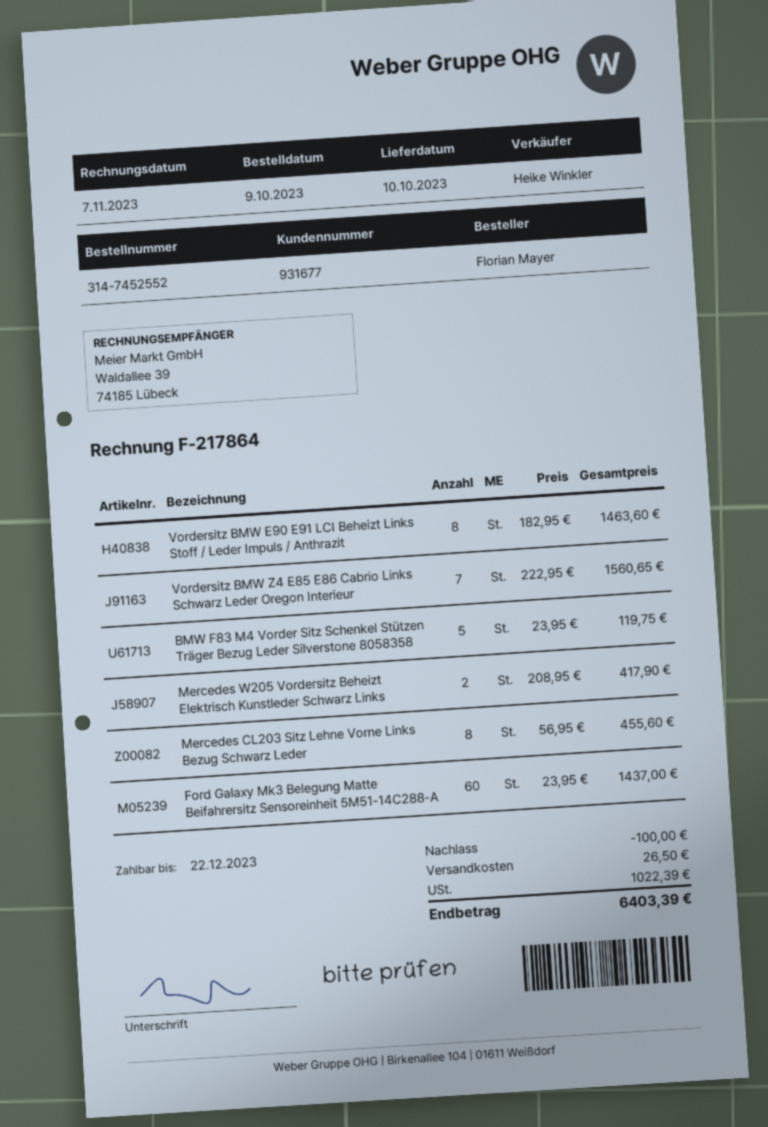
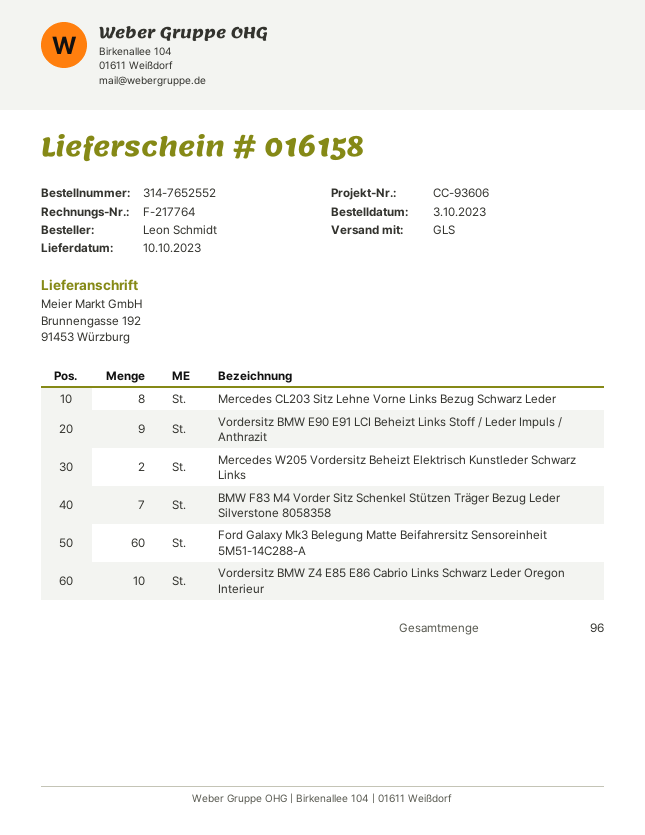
order number: 314-7452552 -> 314-7652552
order date: 2023-10-09 -> 2023-10-03
invoice number: F-217864 -> F-217764
ordered by: Florian Mayer -> Leon Schmidt
Vordersitz BMW E90 E91 LCI Beheizt Links Stoff / Leder Impuls / Anthrazit: 8 -> 9
Vordersitz BMW Z4 E85 E86 Cabrio Links Schwarz Leder Oregon Interieur: 7 -> 10
BMW F83 M4 Vorder Sitz Schenkel Stützen Träger Bezug Leder Silverstone 8058358: 5 -> 7

